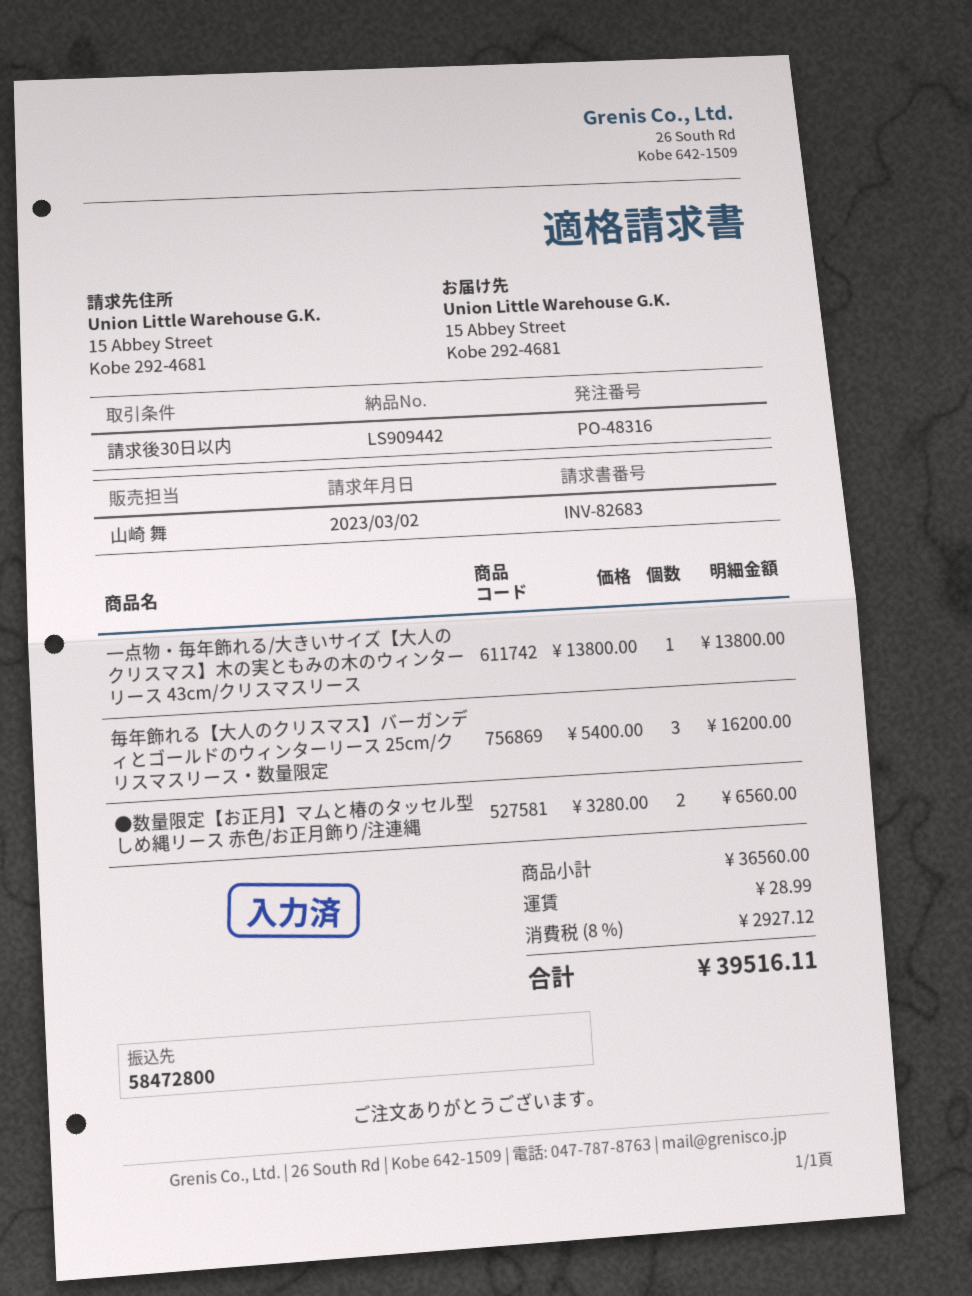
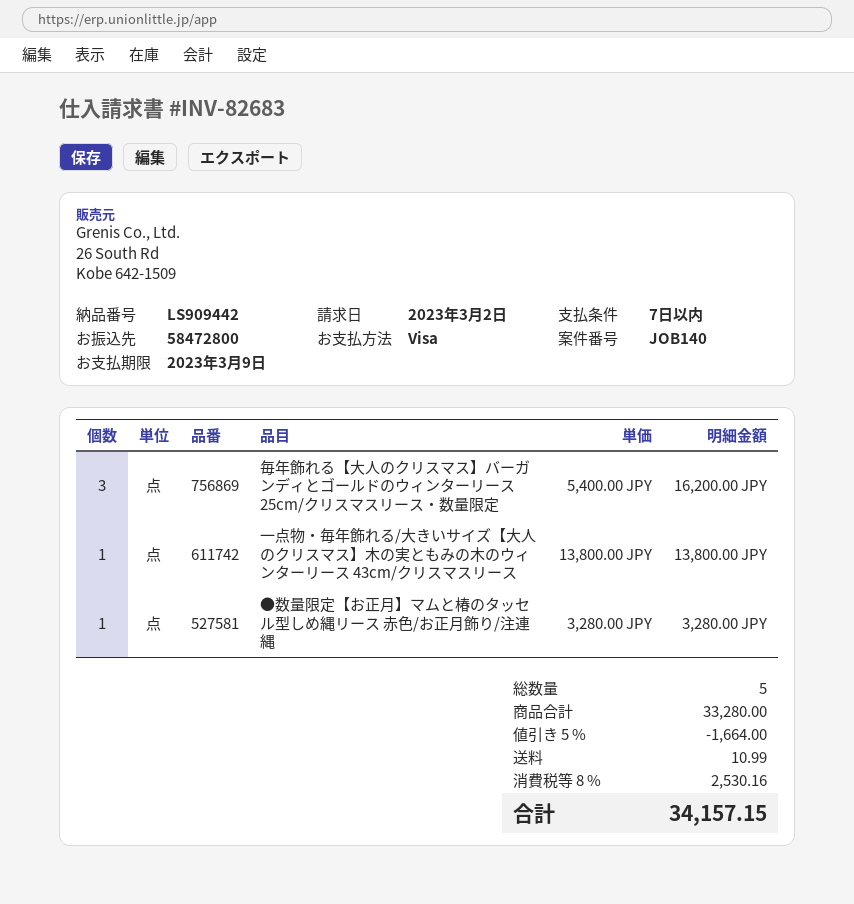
payment terms: 30 days -> 7 days
●数量限定【お正月】マムと椿のタッセル型しめ縄リース 赤色/お正月飾り/注連縄: 2 x 3280.00 = 6560.00 -> 1 x 3280.00 = 3280.00
subtotal: 36560.00 -> 33280.00
discount: none -> 5% = 1664.00
shipping: 28.99 -> 10.99
tax: 8% = 2927.12 -> 8% = 2530.16
total: 39516.11 -> 34157.15

